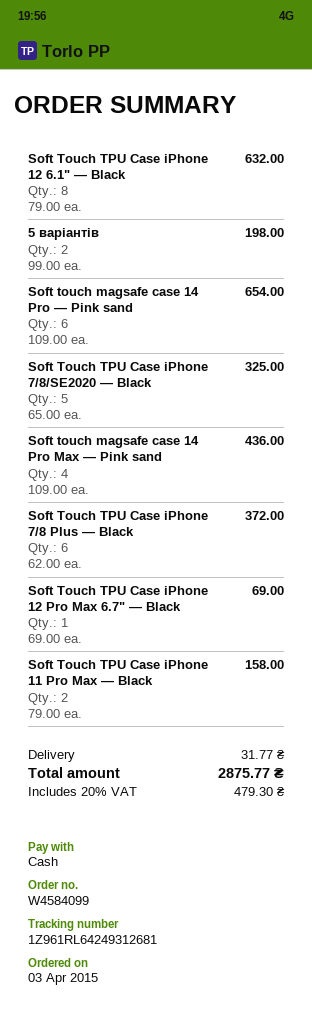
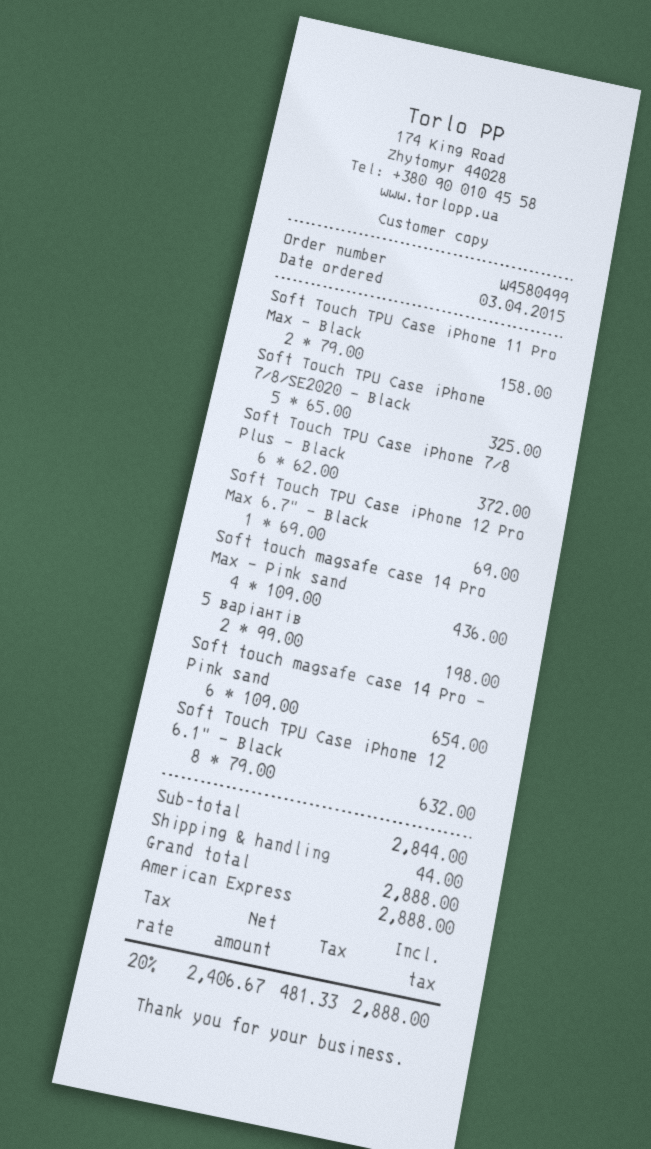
order number: W4584099 -> W4580499
payment method: cash -> American Express
shipping: 31.77 -> 44.00
tax: 20% = 479.30 -> 20% = 481.33
total: 2875.77 -> 2888.00

